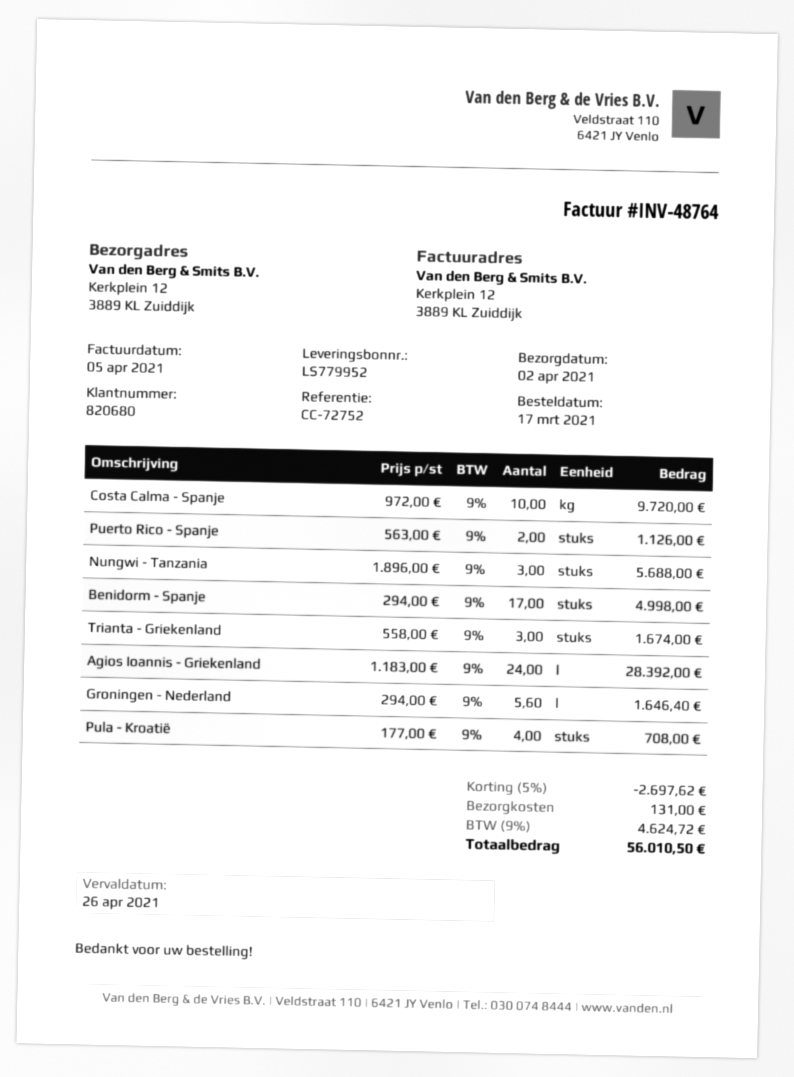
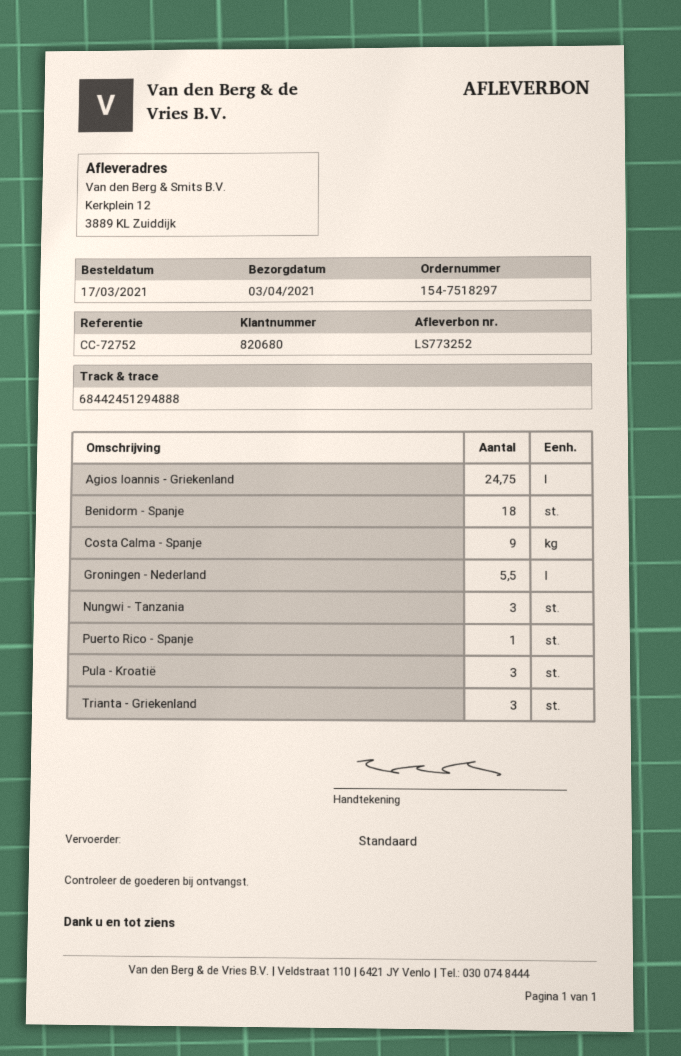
delivery note number: LS779952 -> LS773252
delivery date: 2021-04-02 -> 2021-04-03
Costa Calma - Spanje: 10 -> 9
Puerto Rico - Spanje: 2 -> 1
Benidorm - Spanje: 17 -> 18
Agios Ioannis - Griekenland: 24 -> 24.75
Groningen - Nederland: 5.6 -> 5.5
Pula - Kroatië: 4 -> 3

